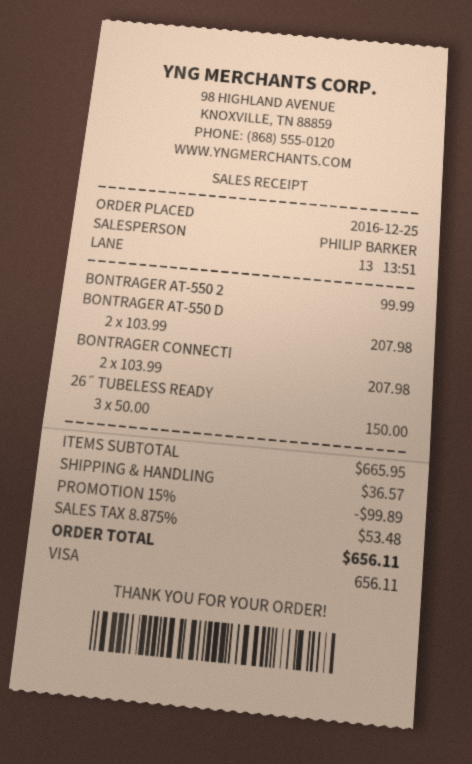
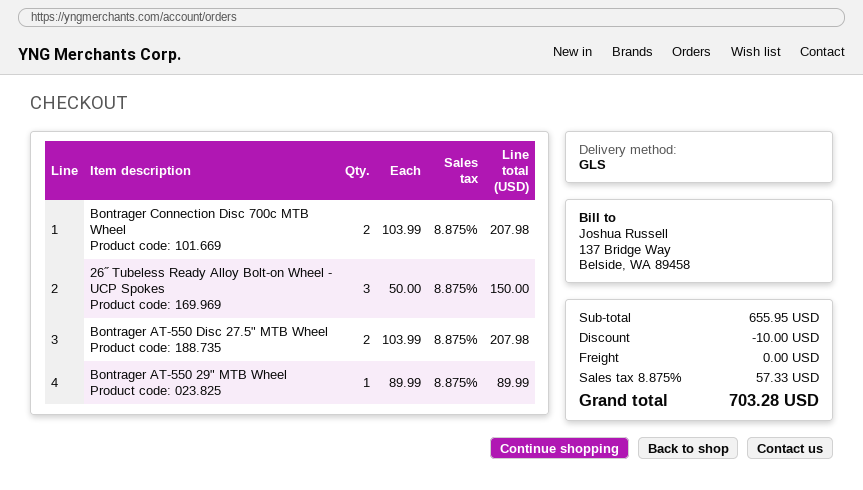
BONTRAGER AT-550 2: 1 x 99.99 = 99.99 -> 1 x 89.99 = 89.99
subtotal: 665.95 -> 655.95
discount: 99.89 -> 10.00
shipping: 36.57 -> 0.00
tax: 8.875% = 53.48 -> 8.875% = 57.33
total: 656.11 -> 703.28

